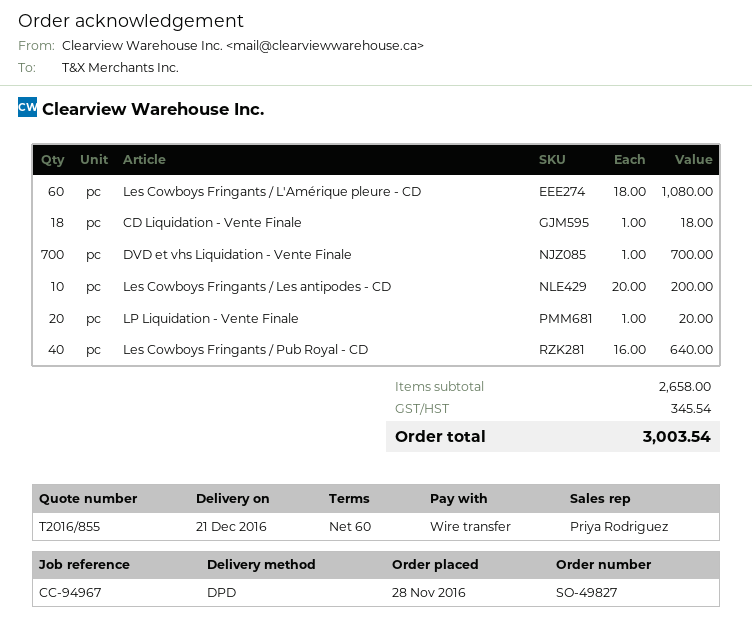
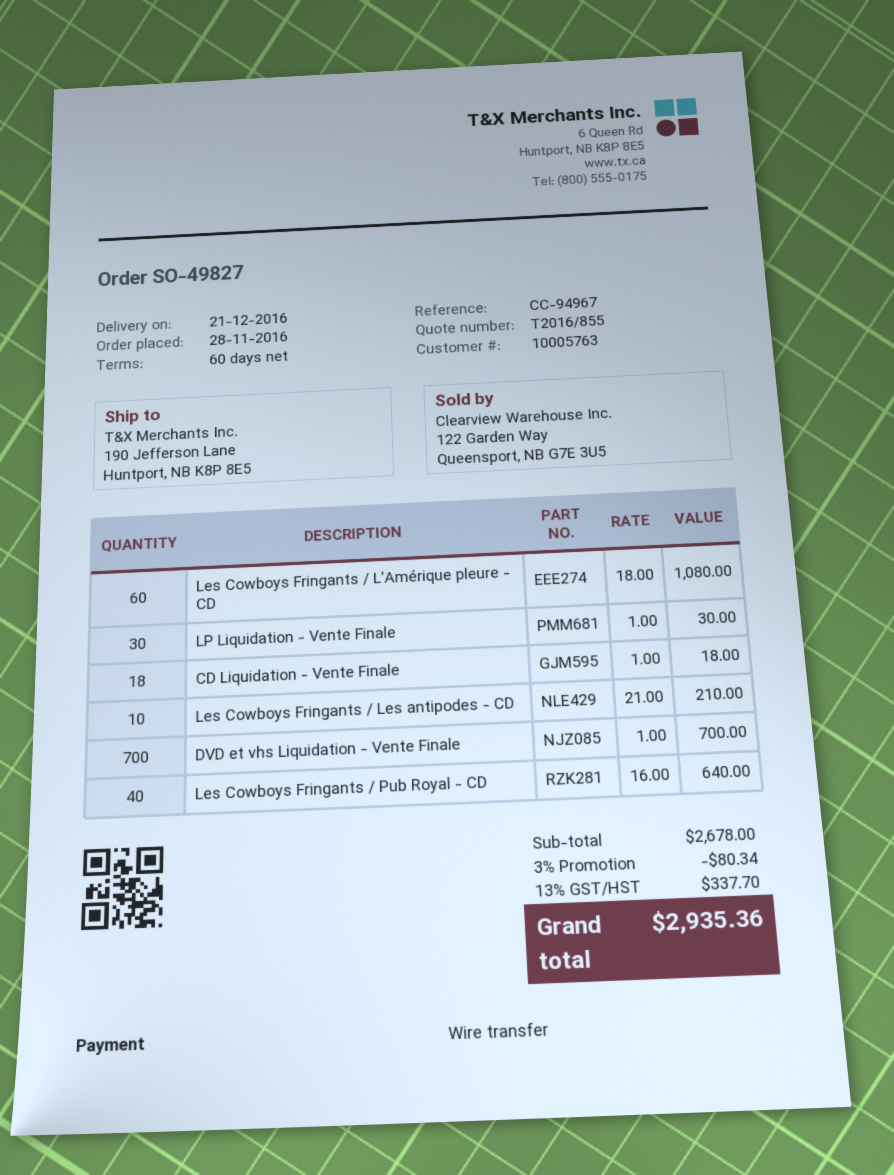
Les Cowboys Fringants / Les antipodes - CD: 10 x 20.00 = 200.00 -> 10 x 21.00 = 210.00
LP Liquidation - Vente Finale: 20 x 1.00 = 20.00 -> 30 x 1.00 = 30.00
subtotal: 2658.00 -> 2678.00
discount: none -> 3% = 80.34
tax: 345.54 -> 337.70
total: 3003.54 -> 2935.36

